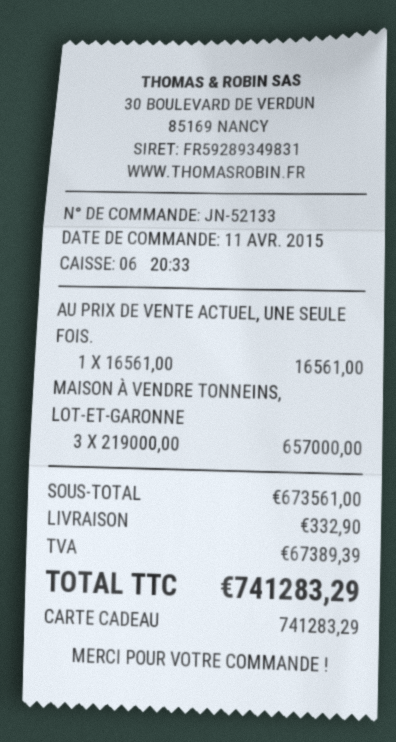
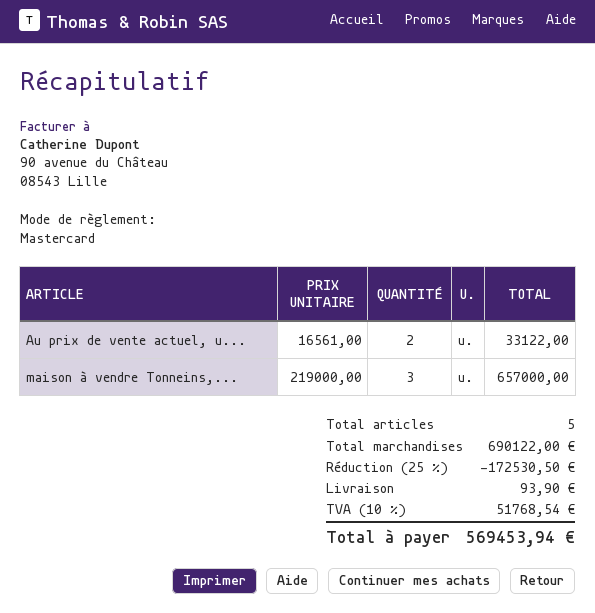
payment method: gift card -> Mastercard
AU PRIX DE VENTE ACTUEL, UNE SEULE FOIS.: 1 x 16561.00 = 16561.00 -> 2 x 16561.00 = 33122.00
subtotal: 673561.00 -> 690122.00
discount: none -> 25% = 172530.50
shipping: 332.90 -> 93.90
tax: 67389.39 -> 51768.54
total: 741283.29 -> 569453.94

